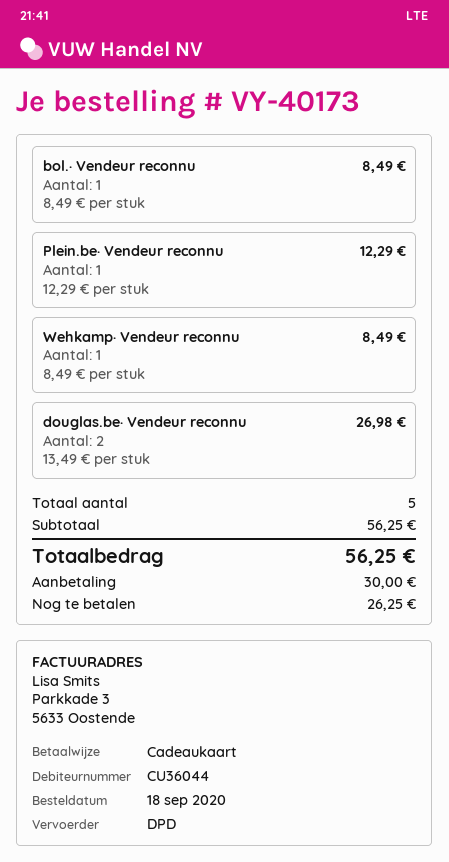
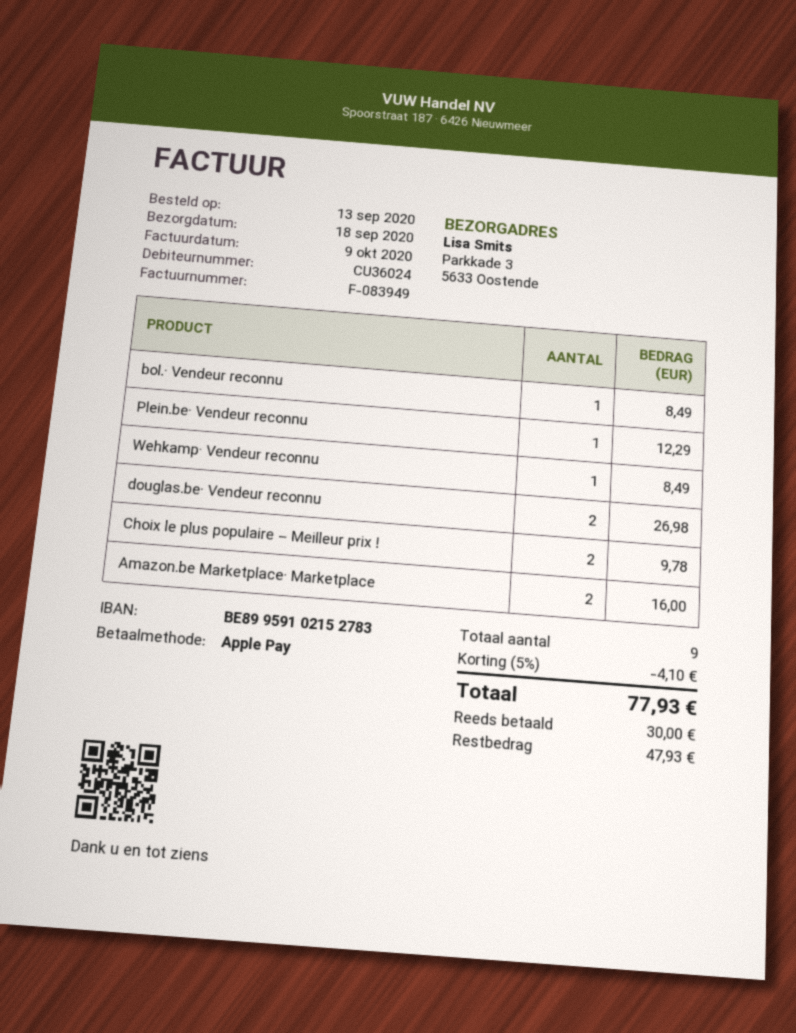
order date: 2020-09-18 -> 2020-09-13
customer number: CU36044 -> CU36024
payment method: gift card -> Apple Pay
Choix le plus populaire – Meilleur prix !: none -> 2 for 9.78
Amazon.be Marketplace· Marketplace: none -> 2 for 16.00
total quantity: 5 -> 9
discount: none -> 5% = 4.10
total: 56.25 -> 77.93
balance: 26.25 -> 47.93

